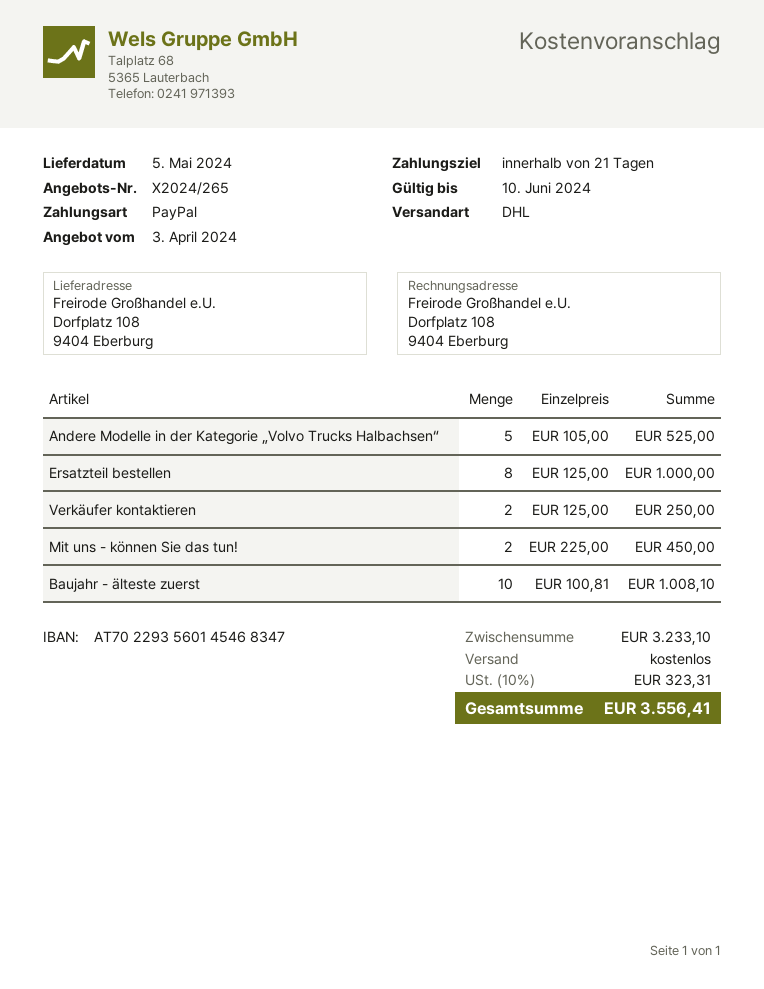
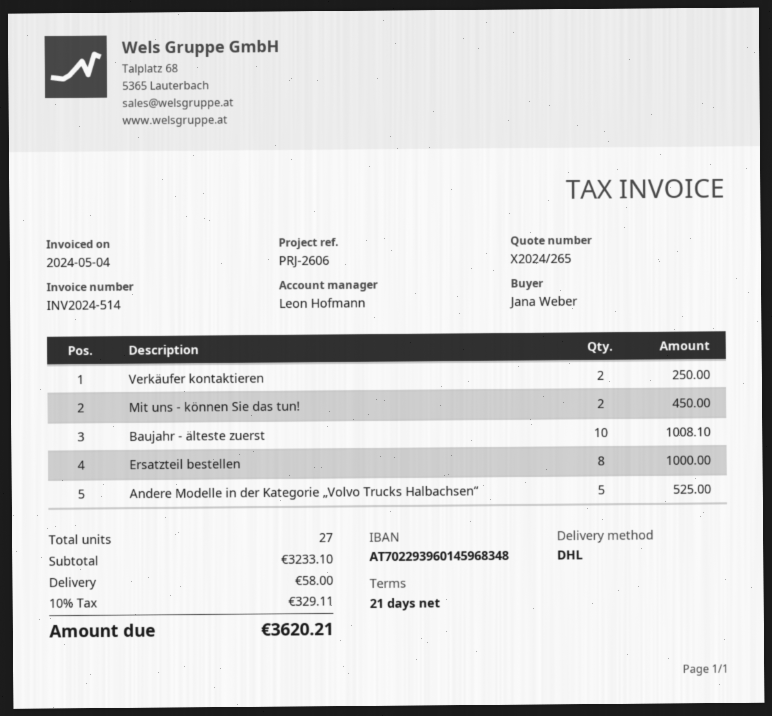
bank account: AT702293560145468347 -> AT702293960145968348
shipping: 0.00 -> 58.00
tax: 10% = 323.31 -> 10% = 329.11
total: 3556.41 -> 3620.21

